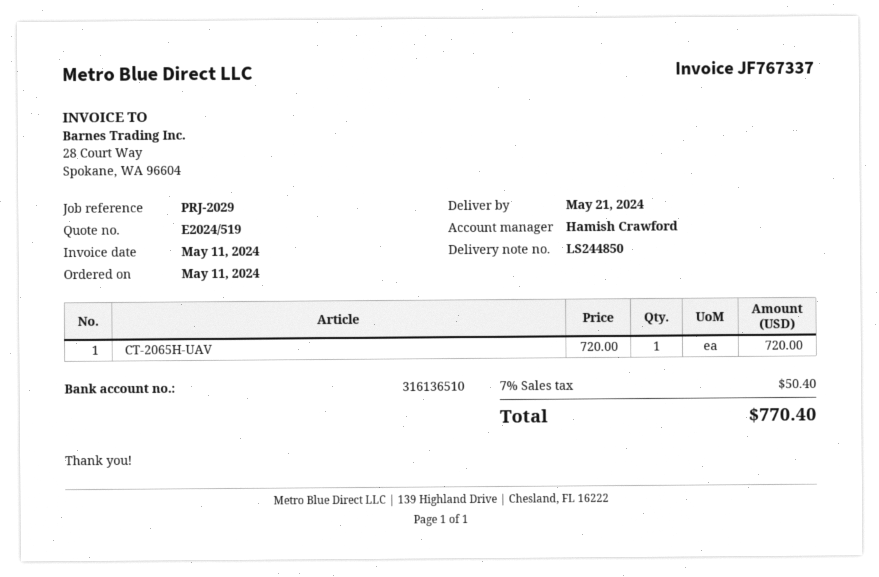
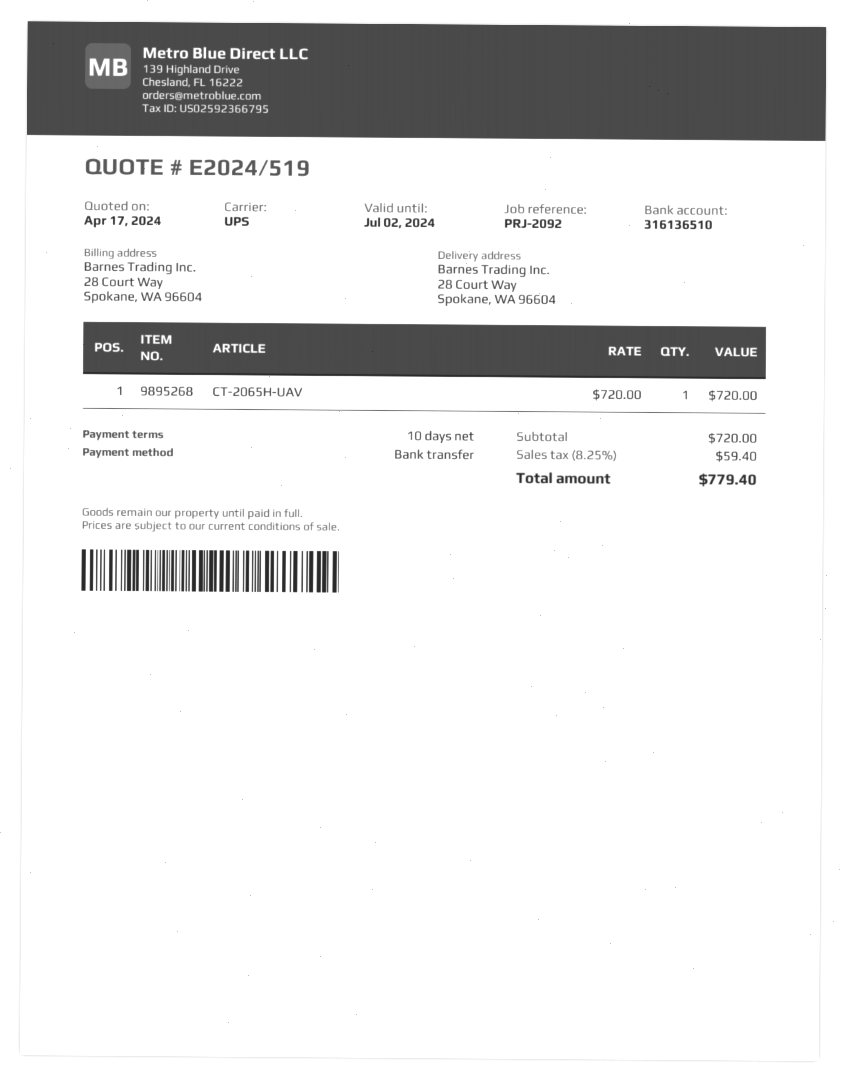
reference: PRJ-2029 -> PRJ-2092
tax: 7% = 50.40 -> 8.25% = 59.40
total: 770.40 -> 779.40

